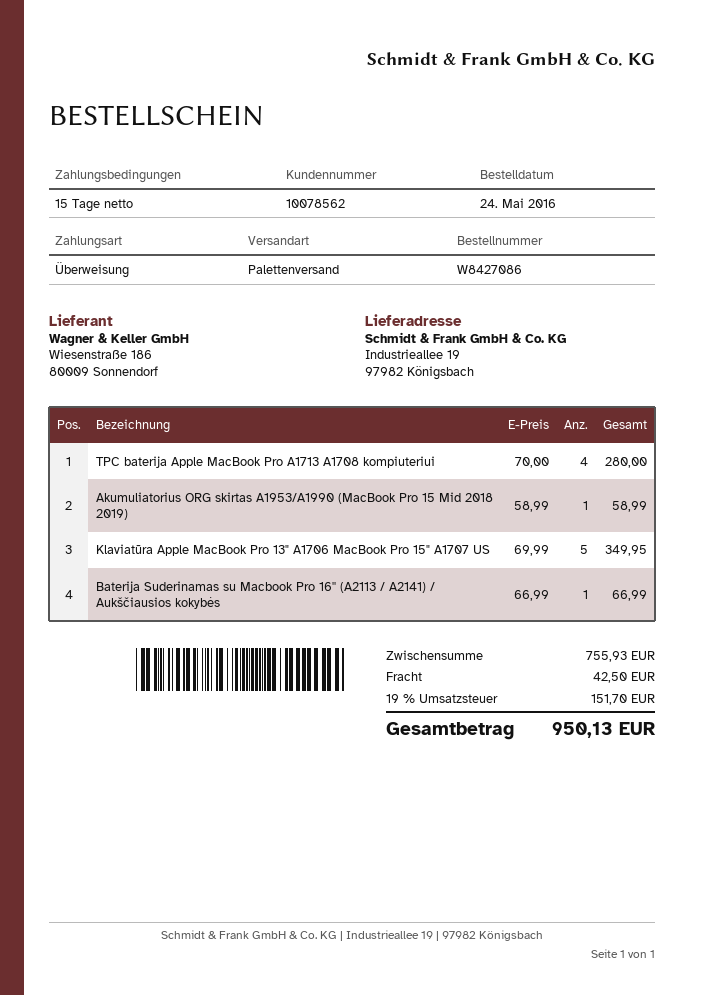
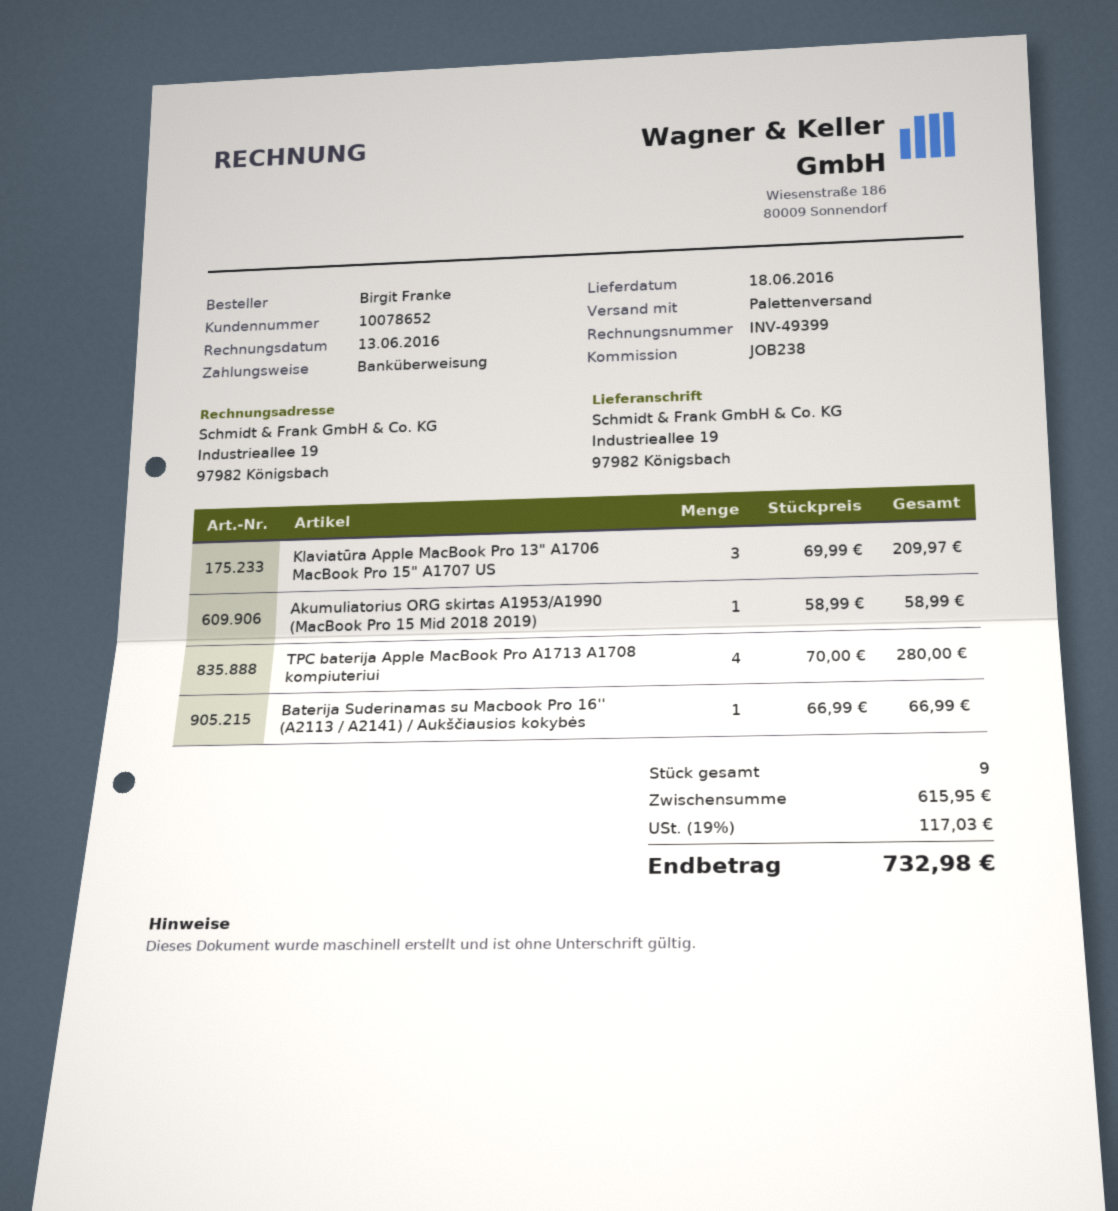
customer number: 10078562 -> 10078652
Klaviatūra Apple MacBook Pro 13" A1706 MacBook Pro 15" A1707 US: 5 x 69.99 = 349.95 -> 3 x 69.99 = 209.97
subtotal: 755.93 -> 615.95
shipping: 42.50 -> none
tax: 19% = 151.70 -> 19% = 117.03
total: 950.13 -> 732.98

